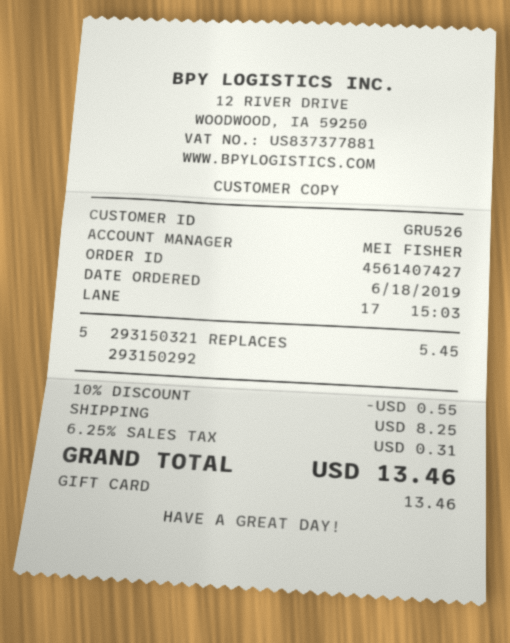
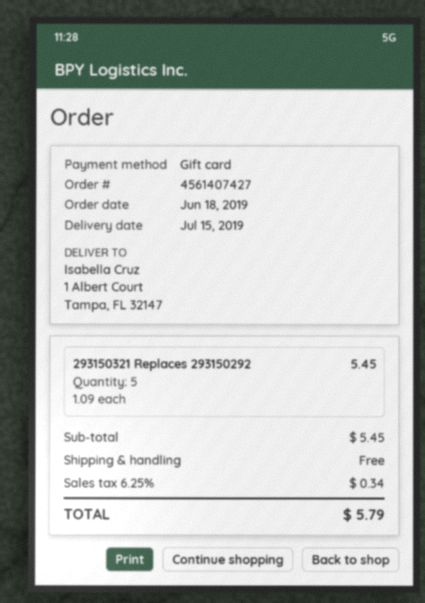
discount: 10% = 0.55 -> none
shipping: 8.25 -> 0.00
tax: 6.25% = 0.31 -> 6.25% = 0.34
total: 13.46 -> 5.79

